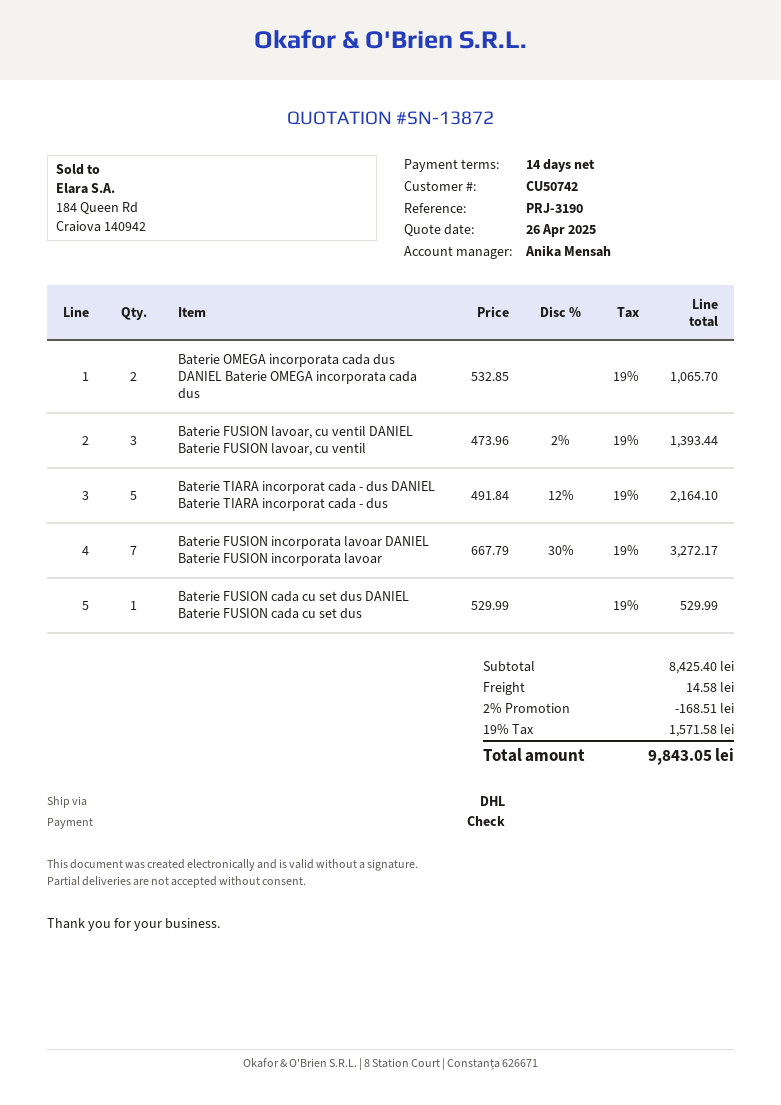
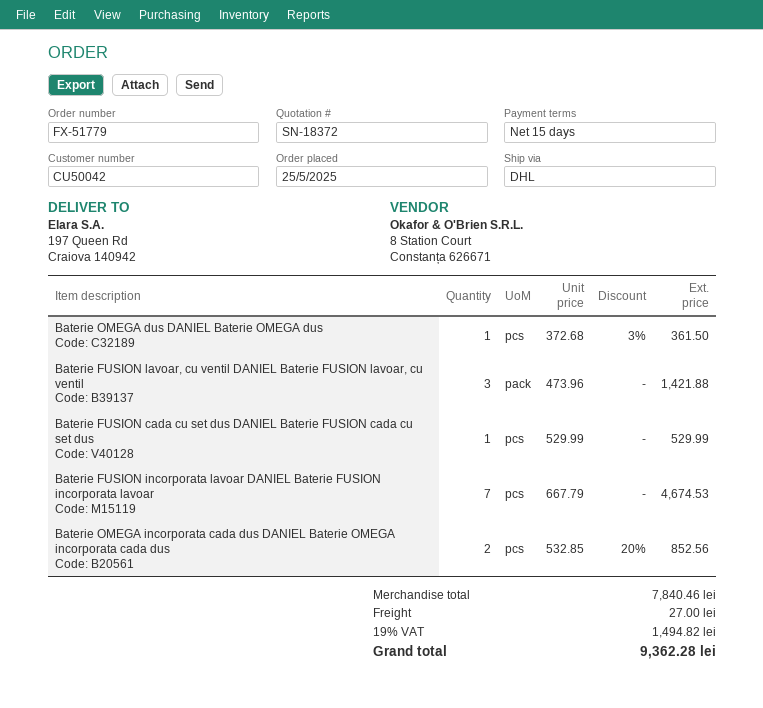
quote number: SN-13872 -> SN-18372
payment terms: 14 days -> 15 days
customer number: CU50742 -> CU50042
Baterie OMEGA incorporata cada dus DANIEL Baterie OMEGA incorporata cada dus: 2 x 532.85 = 1065.70 -> 2 x 532.85 - 20% = 852.56
Baterie FUSION lavoar, cu ventil DANIEL Baterie FUSION lavoar, cu ventil: 3 x 473.96 - 2% = 1393.44 -> 3 x 473.96 = 1421.88
Baterie TIARA incorporat cada - dus DANIEL Baterie TIARA incorporat cada - dus: 5 x 491.84 - 12% = 2164.10 -> none
Baterie FUSION incorporata lavoar DANIEL Baterie FUSION incorporata lavoar: 7 x 667.79 - 30% = 3272.17 -> 7 x 667.79 = 4674.53
Baterie OMEGA dus DANIEL Baterie OMEGA dus: none -> 1 x 372.68 - 3% = 361.50
subtotal: 8425.40 -> 7840.46
discount: 2% = 168.51 -> none
shipping: 14.58 -> 27.00
tax: 19% = 1571.58 -> 19% = 1494.82
total: 9843.05 -> 9362.28

